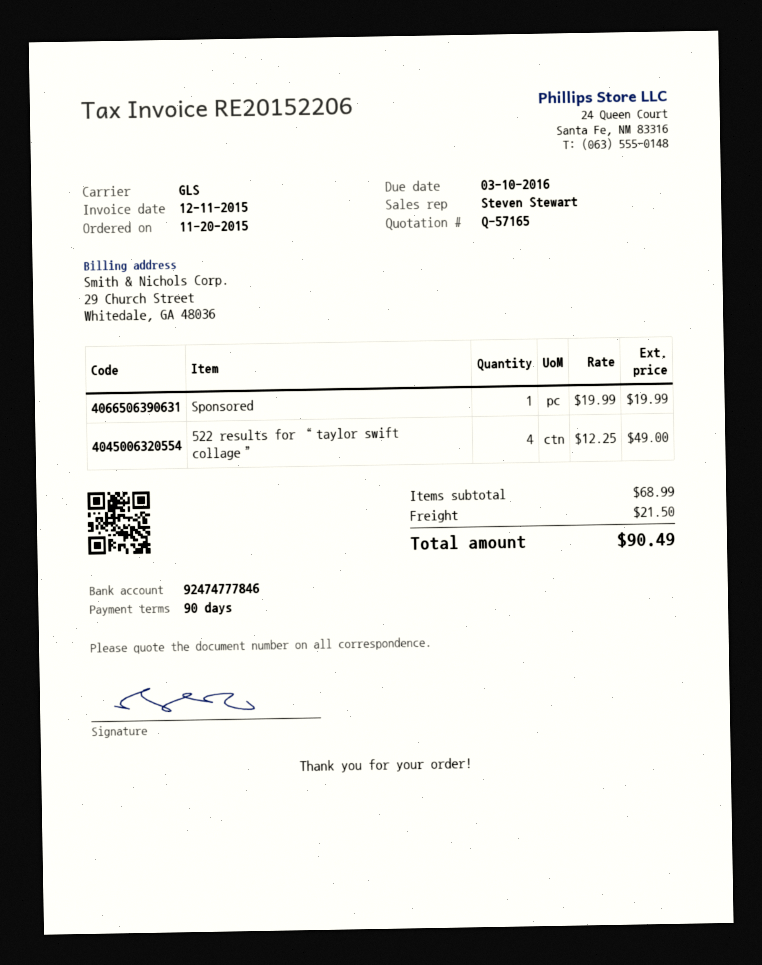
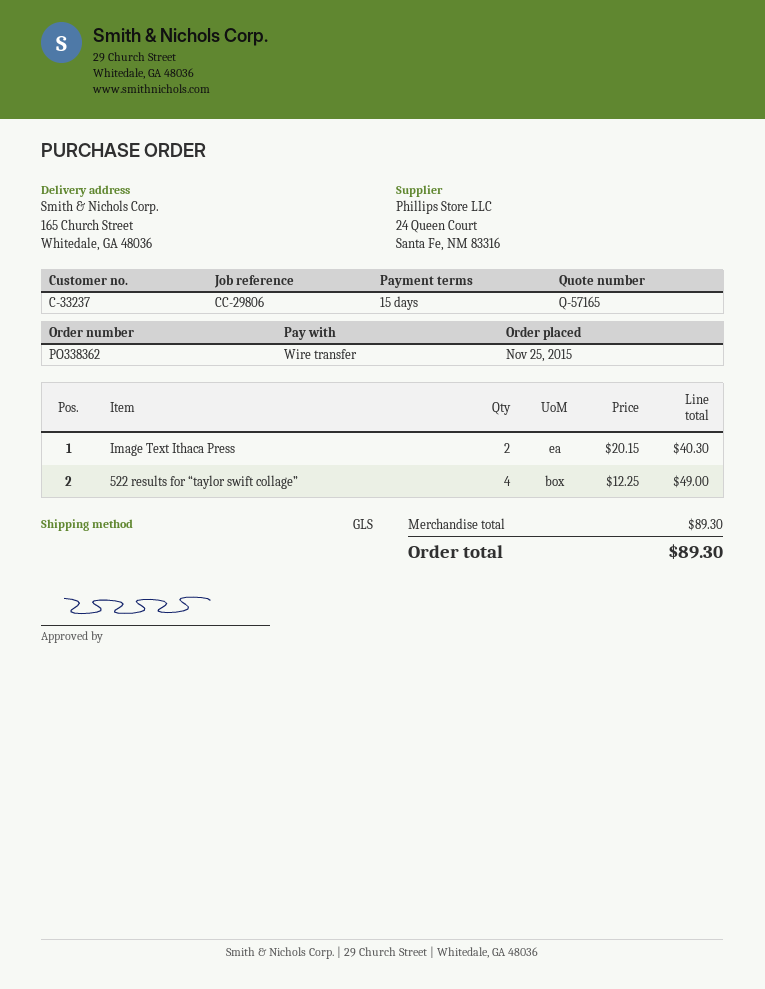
order date: 2015-11-20 -> 2015-11-25
payment terms: 90 days -> 15 days
Sponsored: 1 x 19.99 = 19.99 -> none
Image Text Ithaca Press: none -> 2 x 20.15 = 40.30
subtotal: 68.99 -> 89.30
shipping: 21.50 -> none
total: 90.49 -> 89.30

